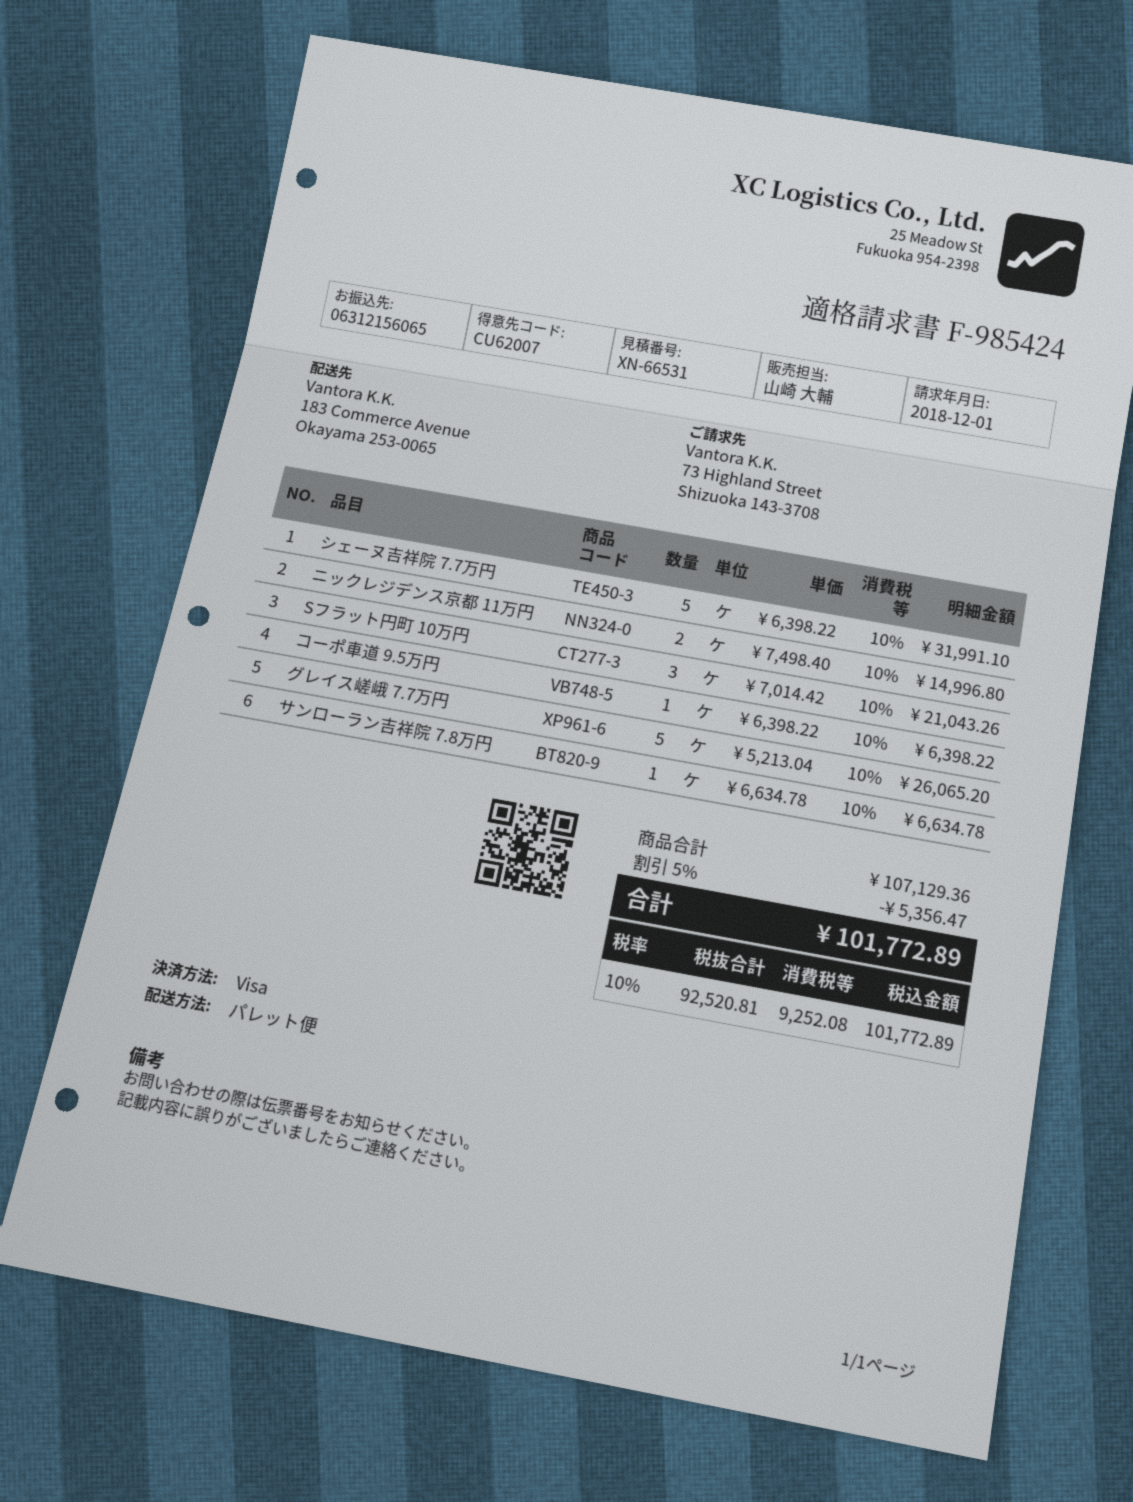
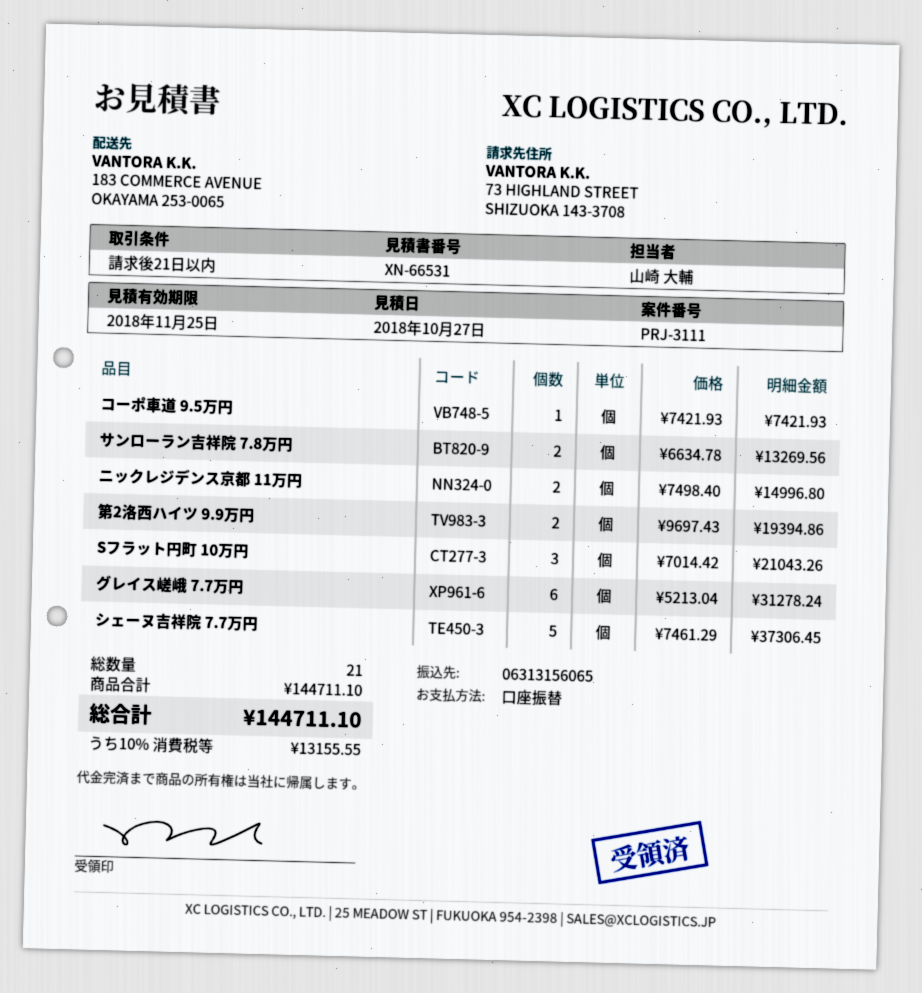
payment method: Visa -> direct debit
bank account: 06312156065 -> 06313156065
シェーヌ吉祥院 7.7万円: 5 x 6398.22 = 31991.10 -> 5 x 7461.29 = 37306.45
コーポ車道 9.5万円: 1 x 6398.22 = 6398.22 -> 1 x 7421.93 = 7421.93
グレイス嵯峨 7.7万円: 5 x 5213.04 = 26065.20 -> 6 x 5213.04 = 31278.24
サンローラン吉祥院 7.8万円: 1 x 6634.78 = 6634.78 -> 2 x 6634.78 = 13269.56
第2洛西ハイツ 9.9万円: none -> 2 x 9697.43 = 19394.86
subtotal: 107129.36 -> 144711.10
discount: 5% = 5356.47 -> none
tax: 10% = 9252.08 -> 10% = 13155.55
total: 101772.89 -> 144711.10

